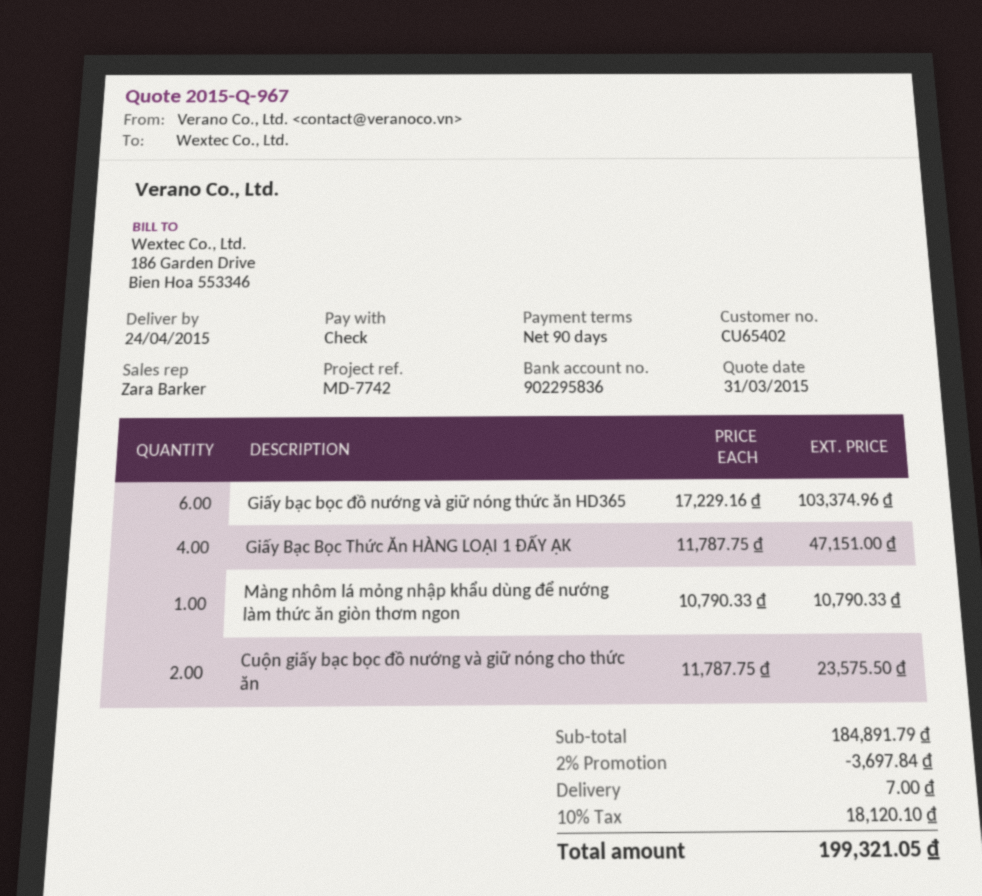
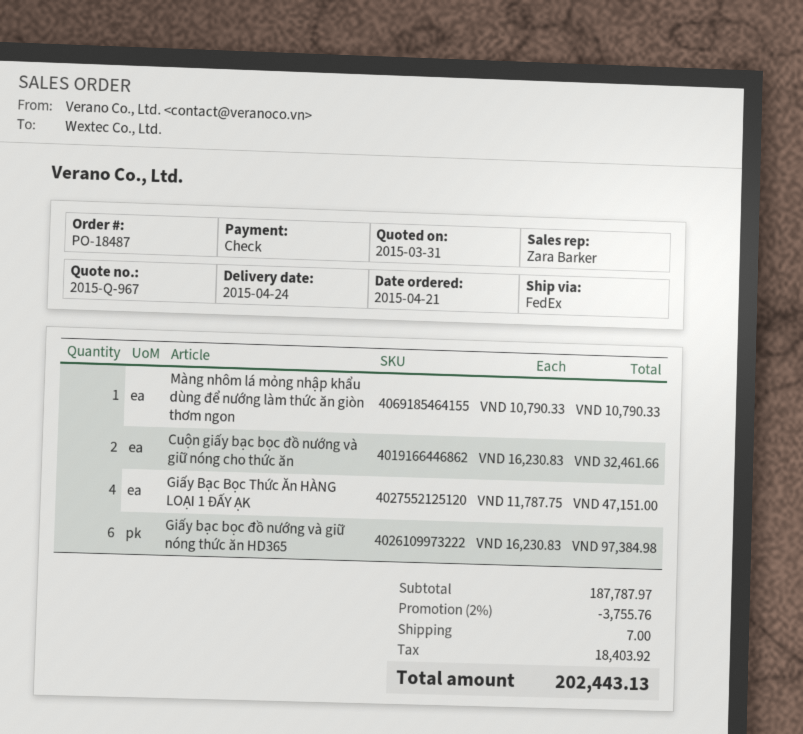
Giấy bạc bọc đồ nướng và giữ nóng thức ăn HD365: 6 x 17229.16 = 103374.96 -> 6 x 16230.83 = 97384.98
Cuộn giấy bạc bọc đồ nướng và giữ nóng cho thức ăn: 2 x 11787.75 = 23575.50 -> 2 x 16230.83 = 32461.66
subtotal: 184891.79 -> 187787.97
discount: 2% = 3697.84 -> 2% = 3755.76
tax: 18120.10 -> 18403.92
total: 199321.05 -> 202443.13

